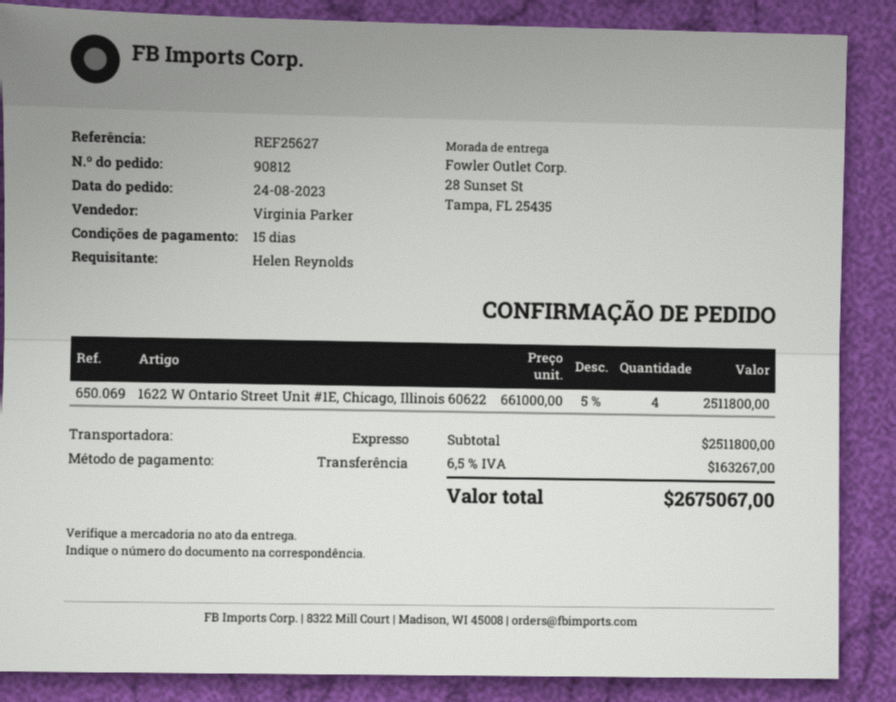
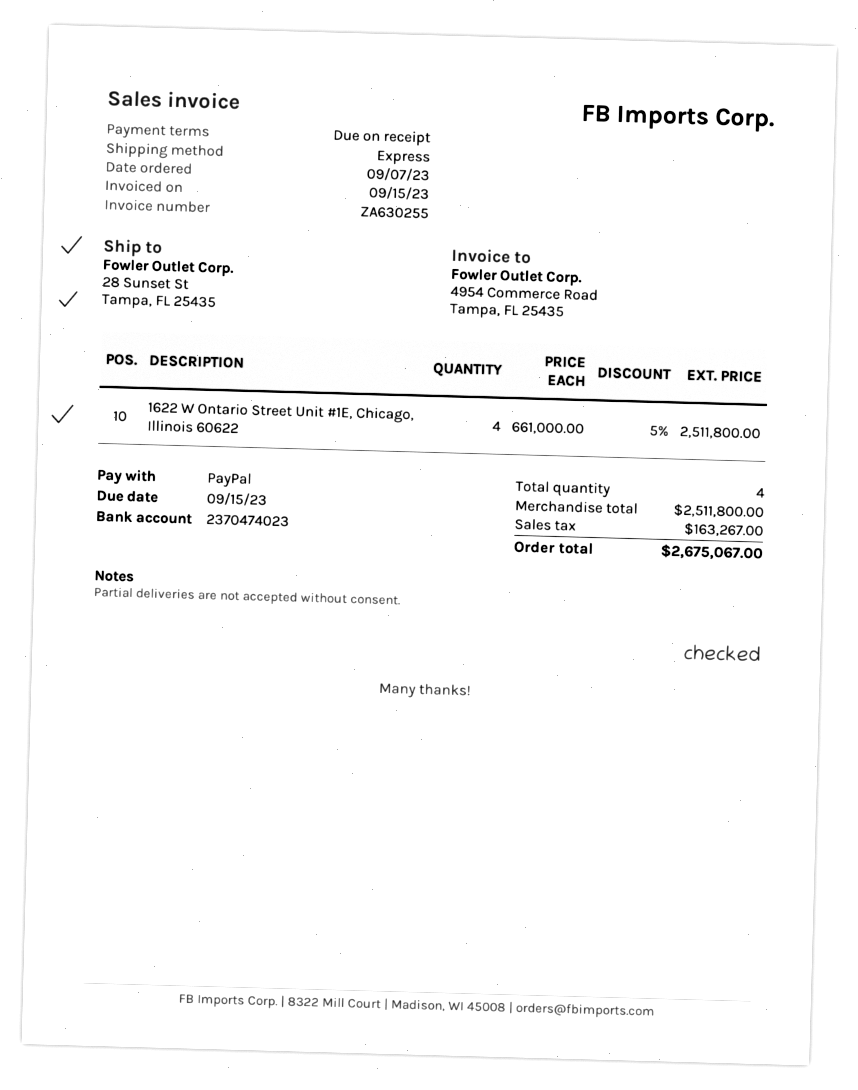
order date: 2023-08-24 -> 2023-09-07
payment terms: 15 days -> on receipt
payment method: bank transfer -> PayPal

